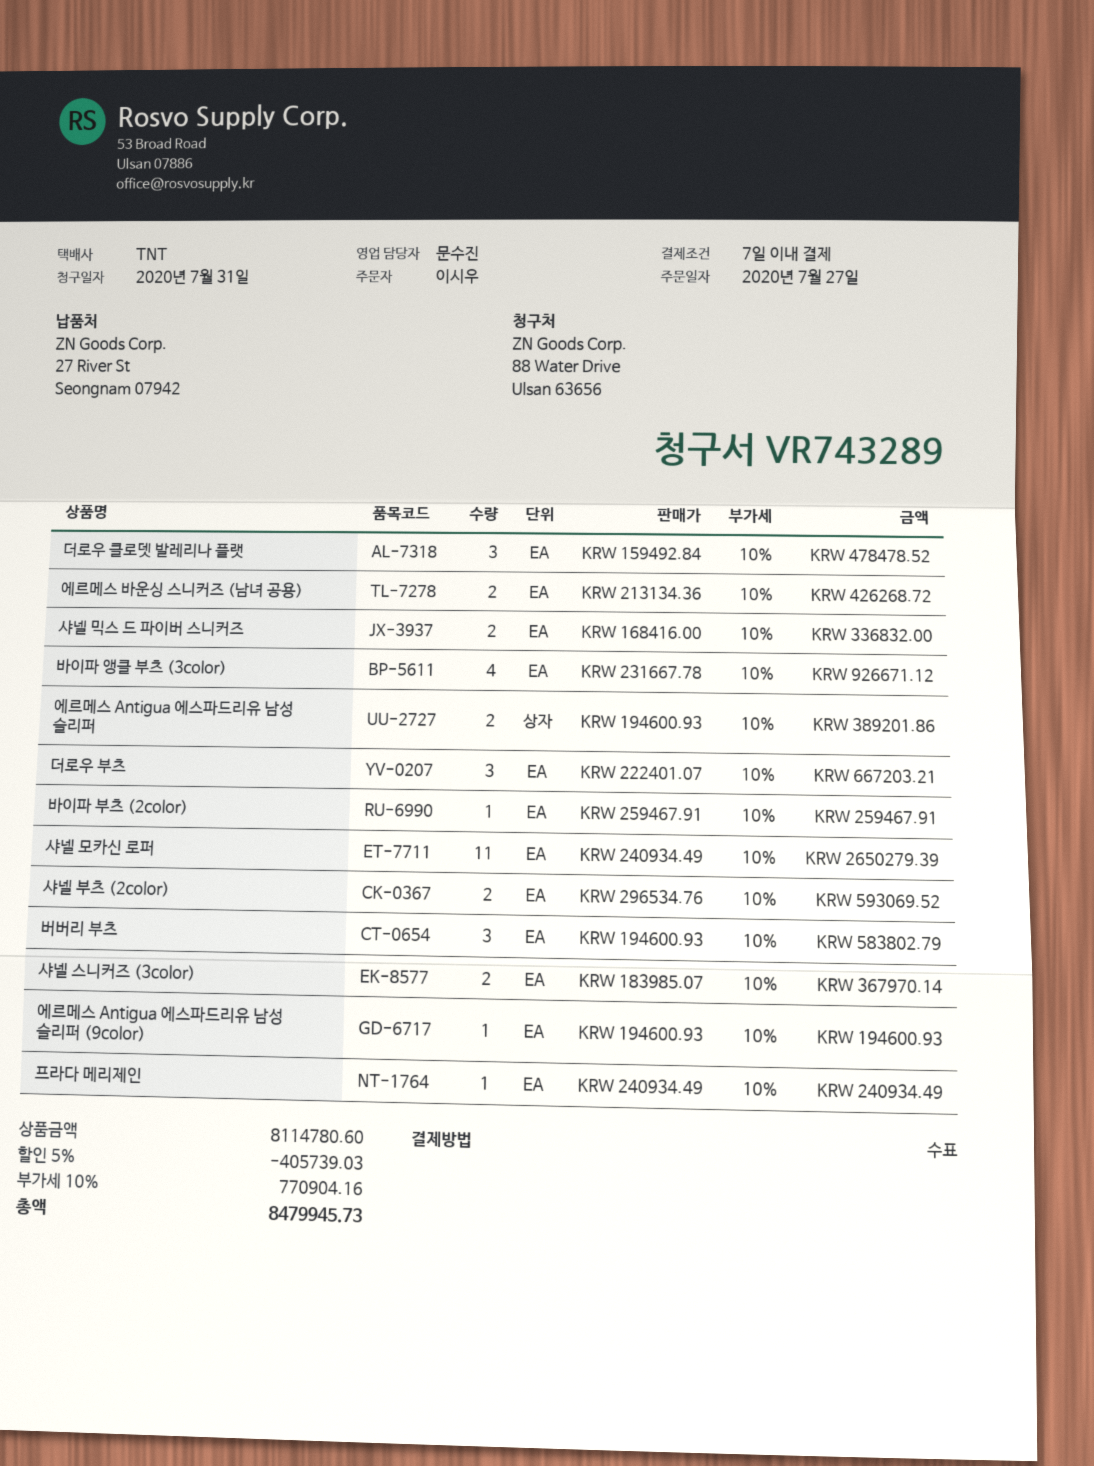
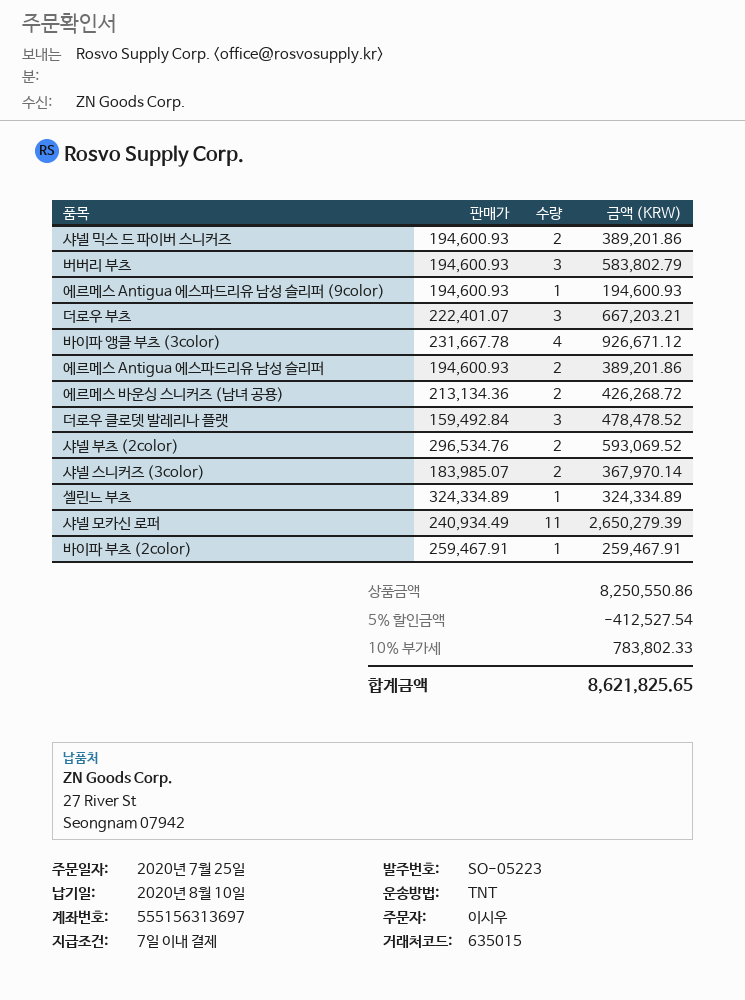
order date: 2020-07-27 -> 2020-07-25
샤넬 믹스 드 파이버 스니커즈: 2 x 168416.00 = 336832.00 -> 2 x 194600.93 = 389201.86
프라다 메리제인: 1 x 240934.49 = 240934.49 -> none
셀린느 부츠: none -> 1 x 324334.89 = 324334.89
subtotal: 8114780.60 -> 8250550.86
discount: 5% = 405739.03 -> 5% = 412527.54
tax: 10% = 770904.16 -> 10% = 783802.33
total: 8479945.73 -> 8621825.65

